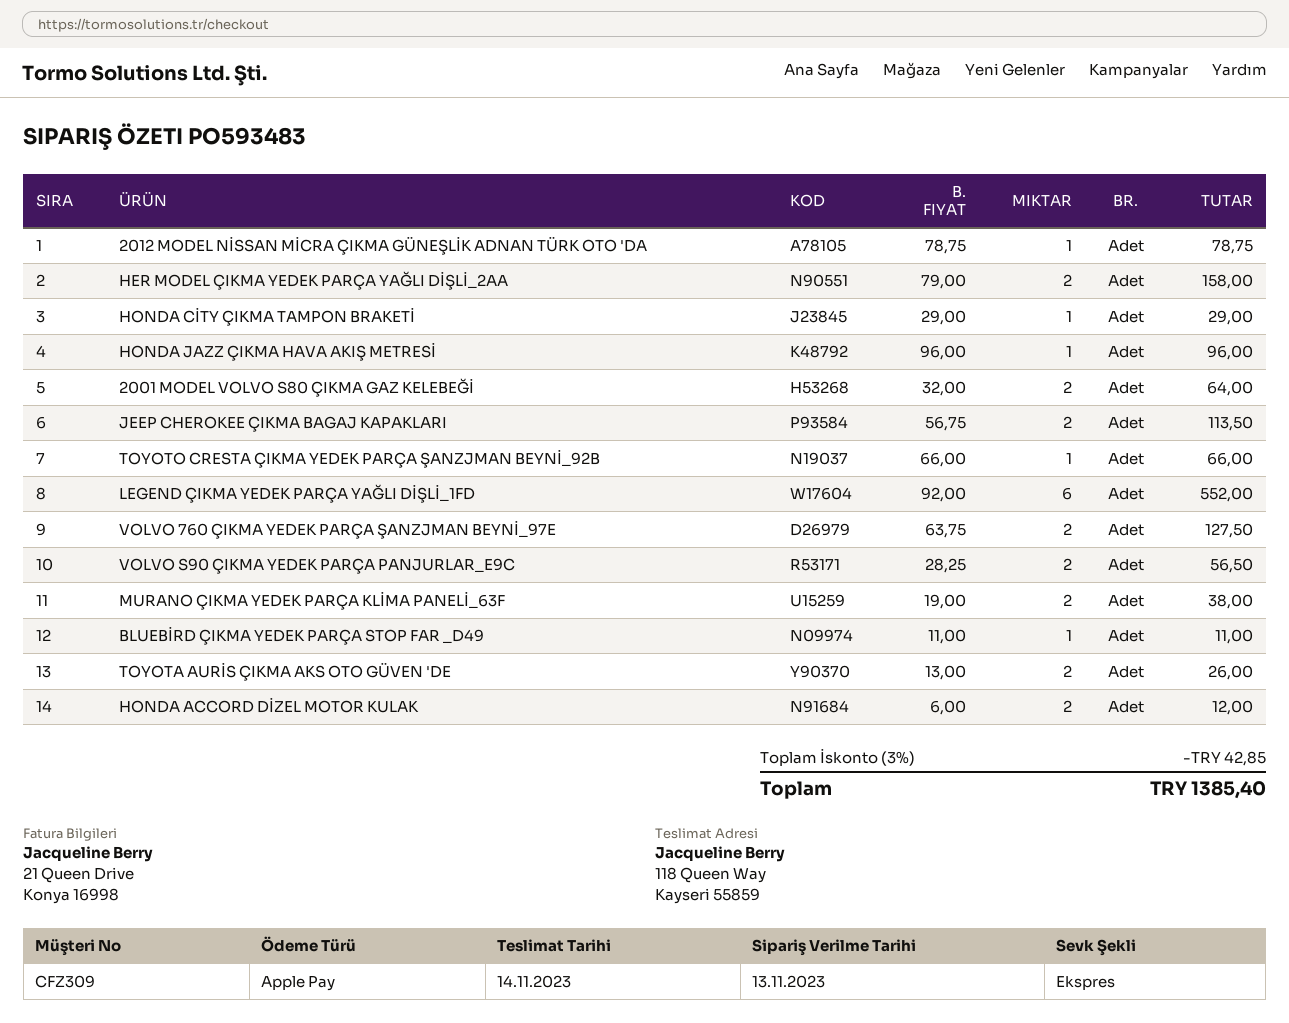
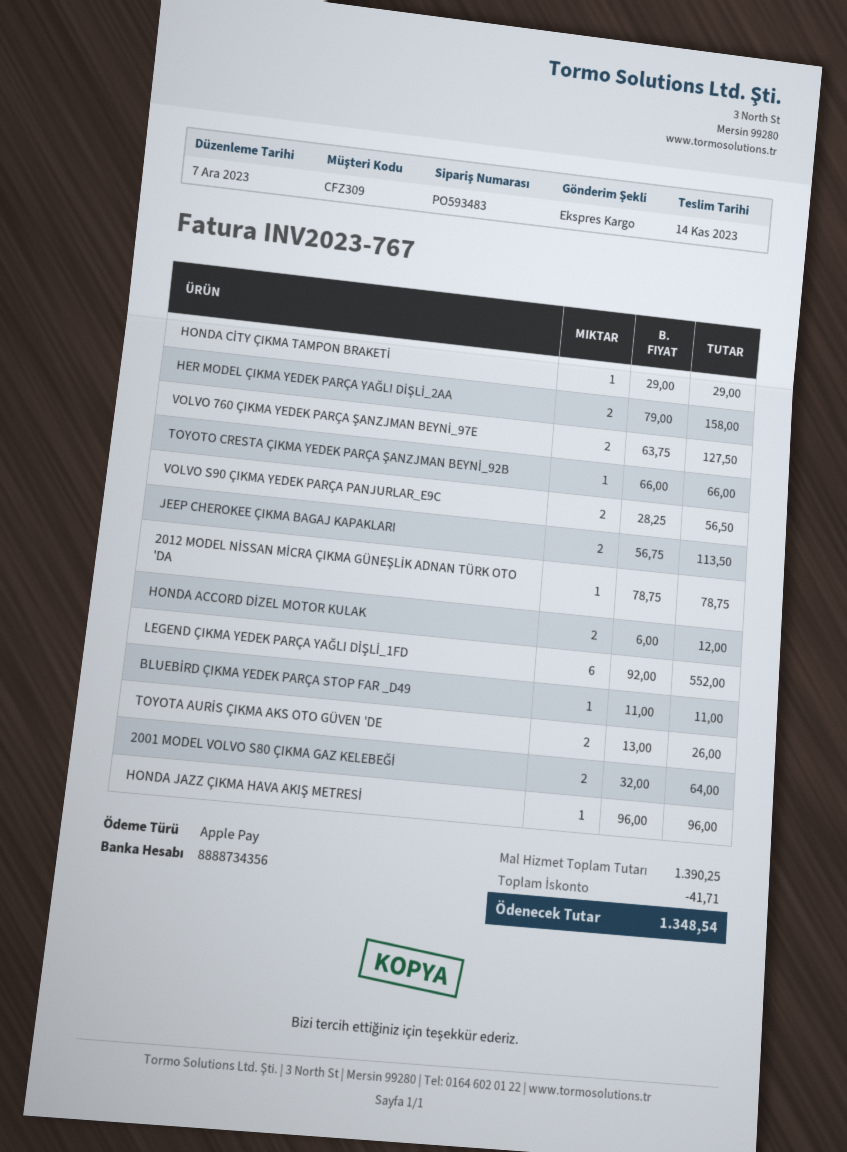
MURANO ÇIKMA YEDEK PARÇA KLİMA PANELİ_63F: 2 x 19.00 = 38.00 -> none
discount: 42.85 -> 41.71
total: 1385.40 -> 1348.54

